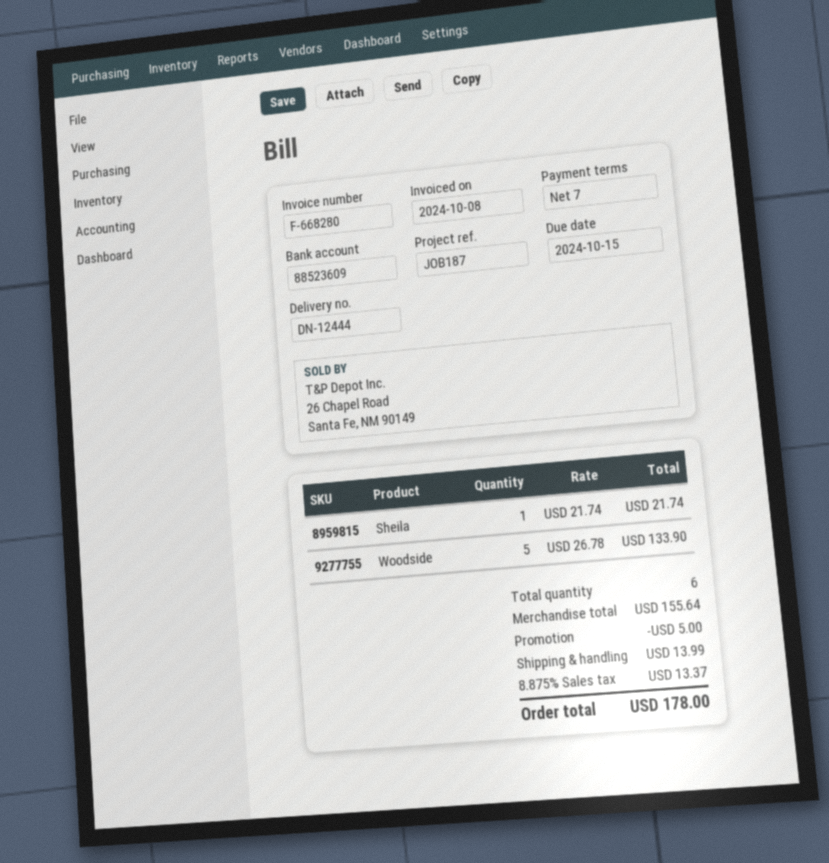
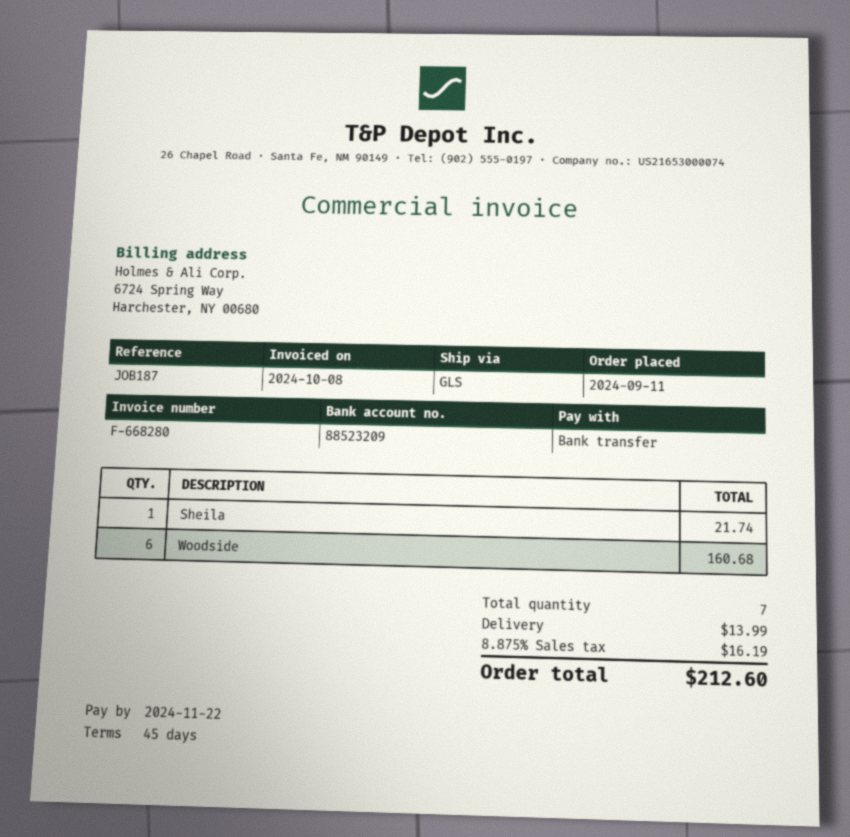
payment terms: 7 days -> 45 days
due date: 2024-10-15 -> 2024-11-22
bank account: 88523609 -> 88523209
Woodside: 5 for 133.90 -> 6 for 160.68
total quantity: 6 -> 7
discount: 5.00 -> none
tax: 8.875% = 13.37 -> 8.875% = 16.19
total: 178.00 -> 212.60

